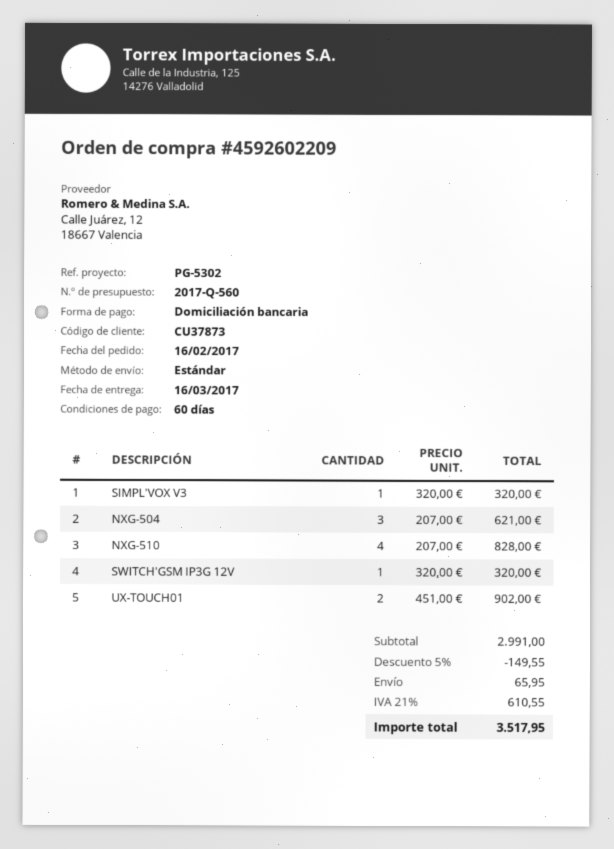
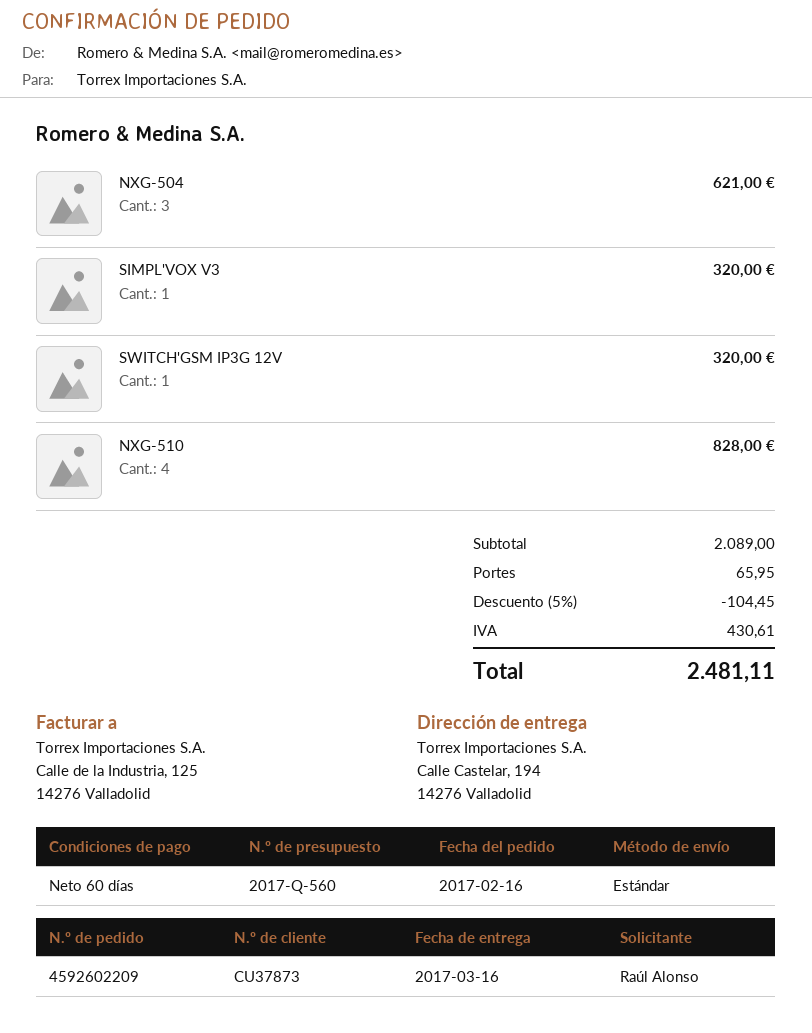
UX-TOUCH01: 2 for 902.00 -> none
subtotal: 2991.00 -> 2089.00
discount: 5% = 149.55 -> 5% = 104.45
tax: 610.55 -> 430.61
total: 3517.95 -> 2481.11

